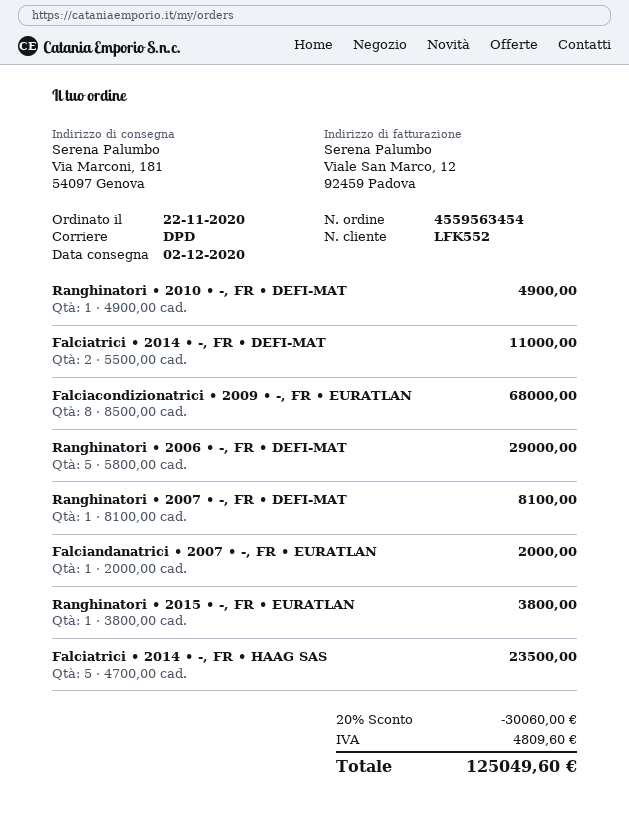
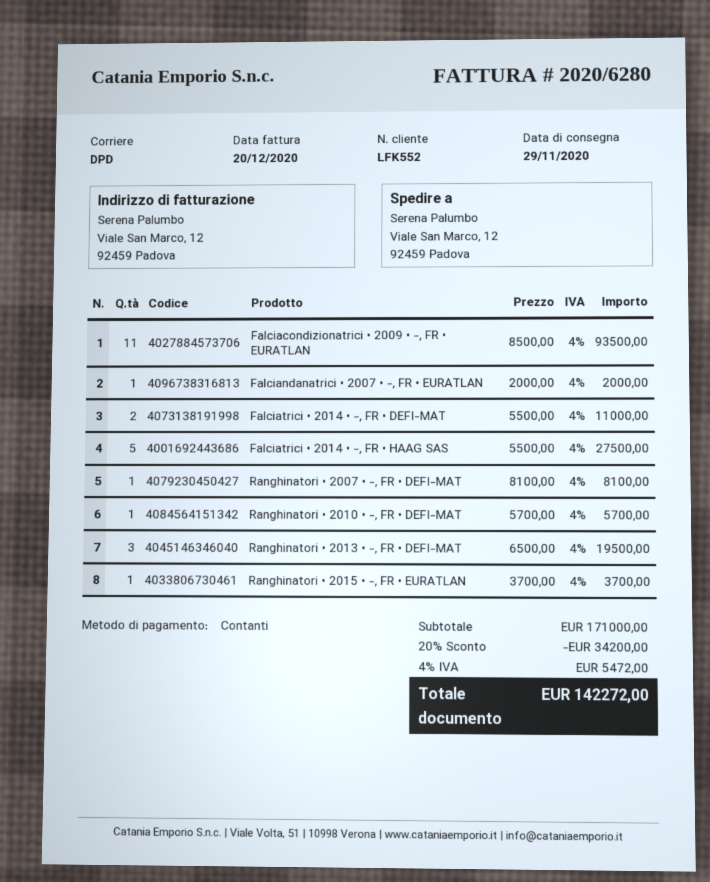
delivery date: 2020-12-02 -> 2020-11-29
ship to: Via Marconi, 181, 54097 Genova -> Viale San Marco, 12, 92459 Padova
Ranghinatori • 2010 • -, FR • DEFI-MAT: 1 x 4900.00 = 4900.00 -> 1 x 5700.00 = 5700.00
Falciacondizionatrici • 2009 • -, FR • EURATLAN: 8 x 8500.00 = 68000.00 -> 11 x 8500.00 = 93500.00
Ranghinatori • 2006 • -, FR • DEFI-MAT: 5 x 5800.00 = 29000.00 -> none
Ranghinatori • 2015 • -, FR • EURATLAN: 1 x 3800.00 = 3800.00 -> 1 x 3700.00 = 3700.00
Falciatrici • 2014 • -, FR • HAAG SAS: 5 x 4700.00 = 23500.00 -> 5 x 5500.00 = 27500.00
Ranghinatori • 2013 • -, FR • DEFI-MAT: none -> 3 x 6500.00 = 19500.00
discount: 20% = 30060.00 -> 20% = 34200.00
tax: 4809.60 -> 5472.00
total: 125049.60 -> 142272.00

